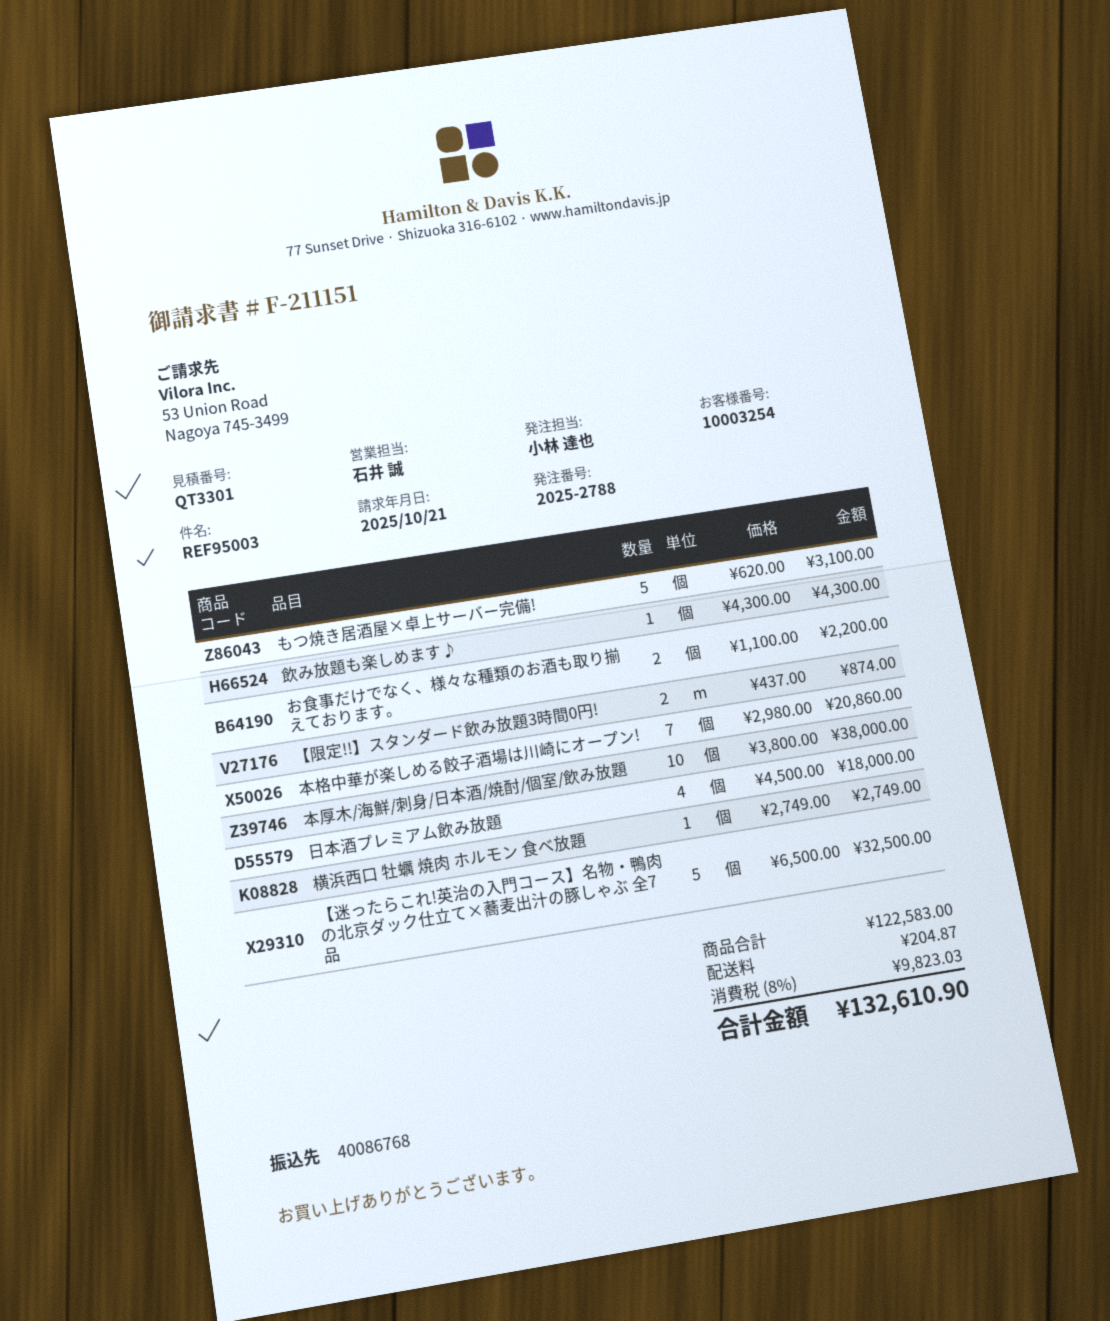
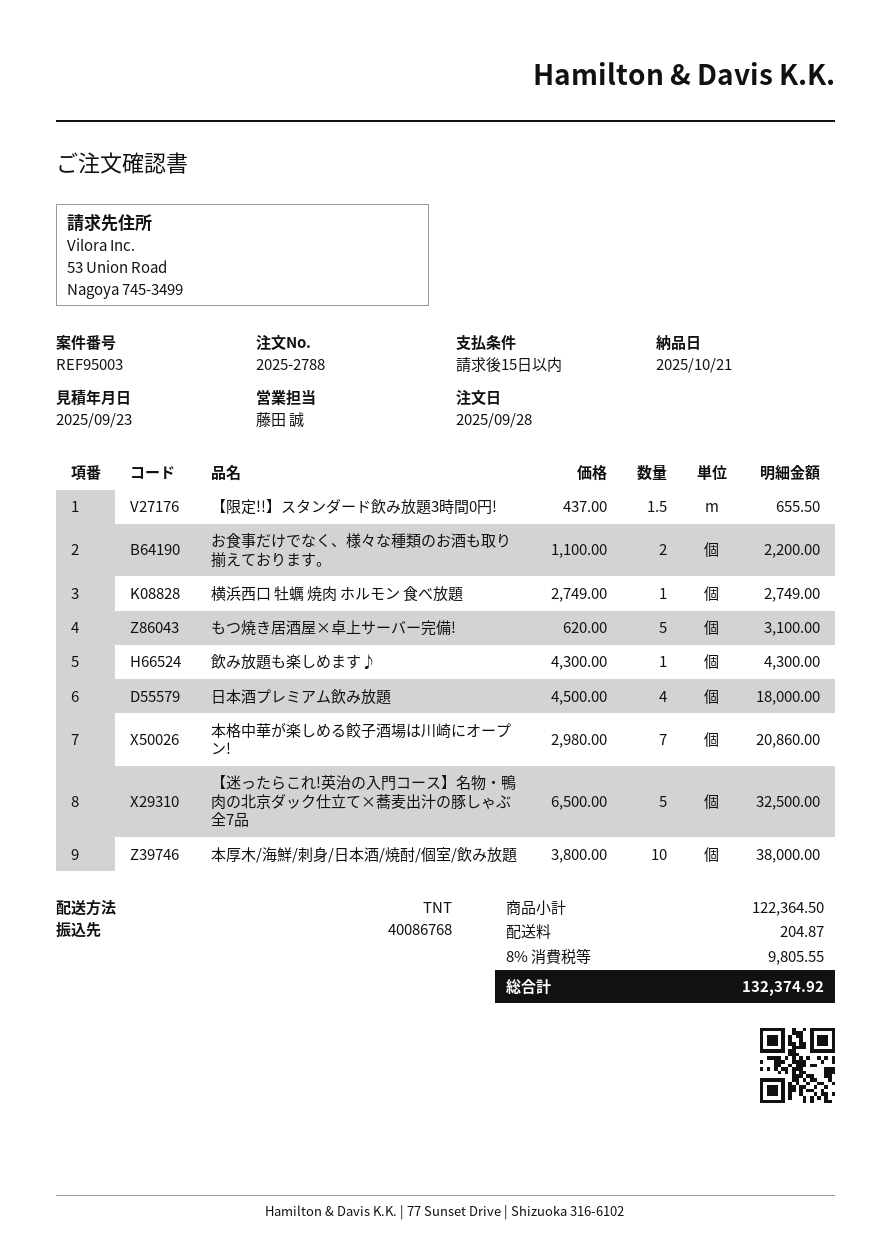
sales rep: 石井 誠 -> 藤田 誠
【限定!!】スタンダード飲み放題3時間0円!: 2 x 437.00 = 874.00 -> 1.5 x 437.00 = 655.50
subtotal: 122583.00 -> 122364.50
tax: 8% = 9823.03 -> 8% = 9805.55
total: 132610.90 -> 132374.92

